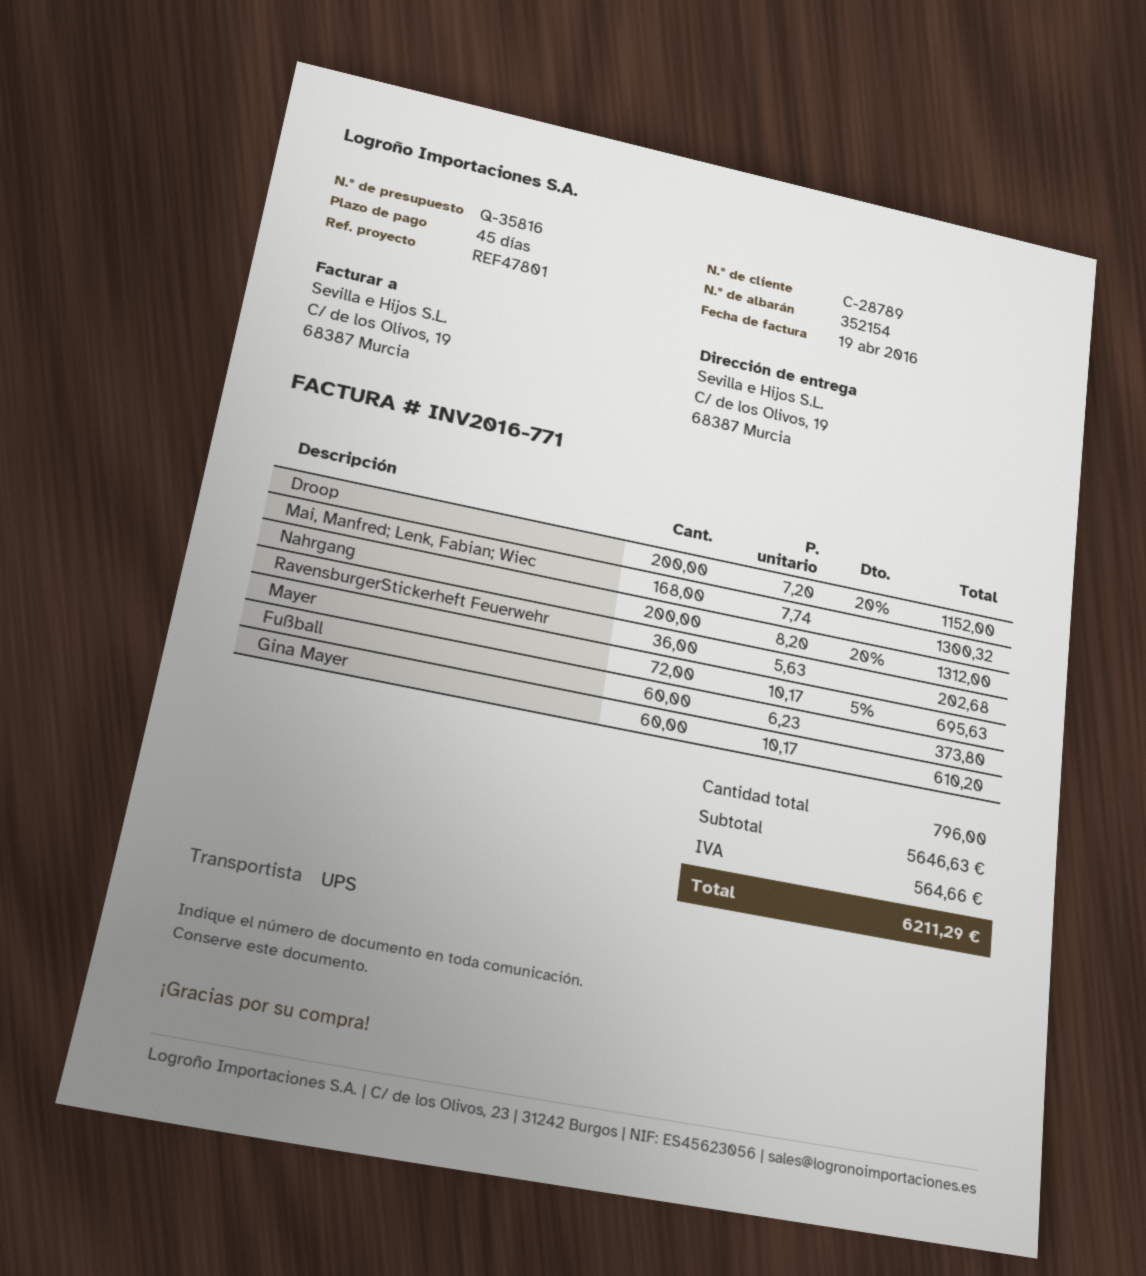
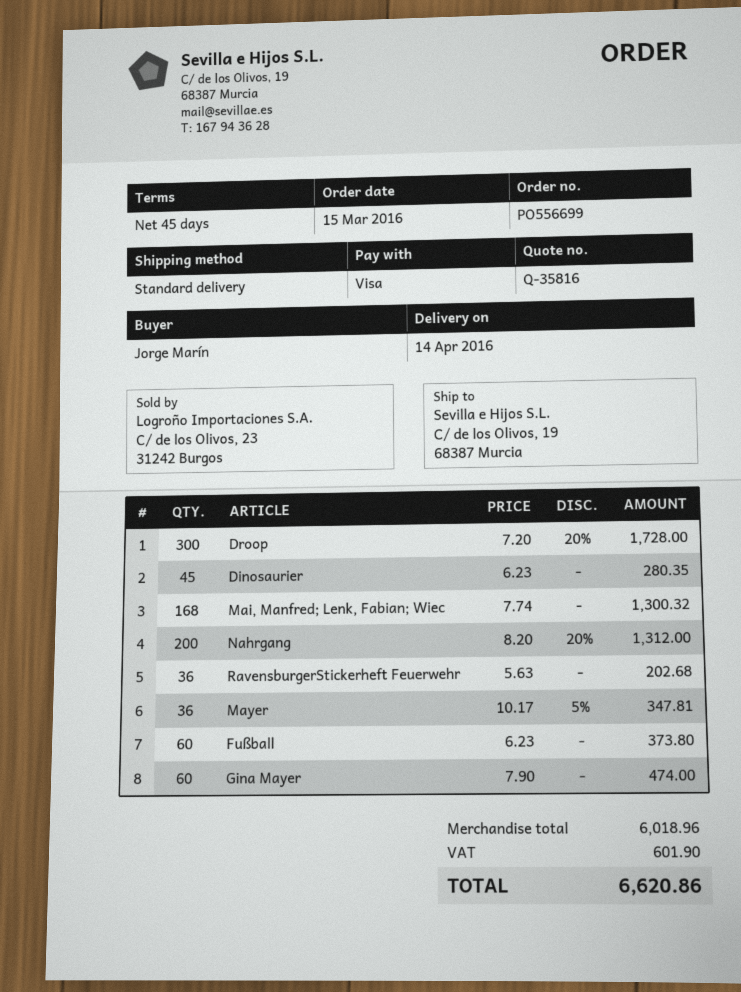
shipping method: UPS -> standard
Droop: 200 x 7.20 - 20% = 1152.00 -> 300 x 7.20 - 20% = 1728.00
Mayer: 72 x 10.17 - 5% = 695.63 -> 36 x 10.17 - 5% = 347.81
Gina Mayer: 60 x 10.17 = 610.20 -> 60 x 7.90 = 474.00
Dinosaurier: none -> 45 x 6.23 = 280.35
subtotal: 5646.63 -> 6018.96
tax: 564.66 -> 601.90
total: 6211.29 -> 6620.86

